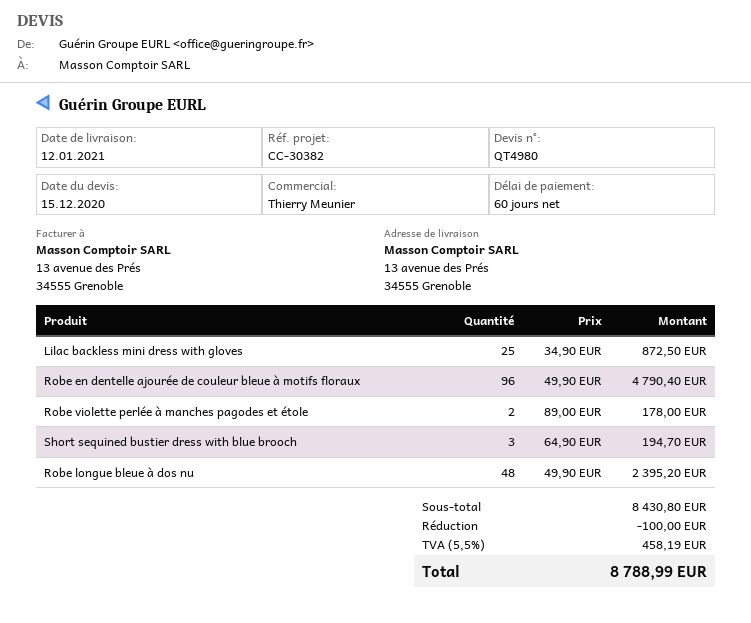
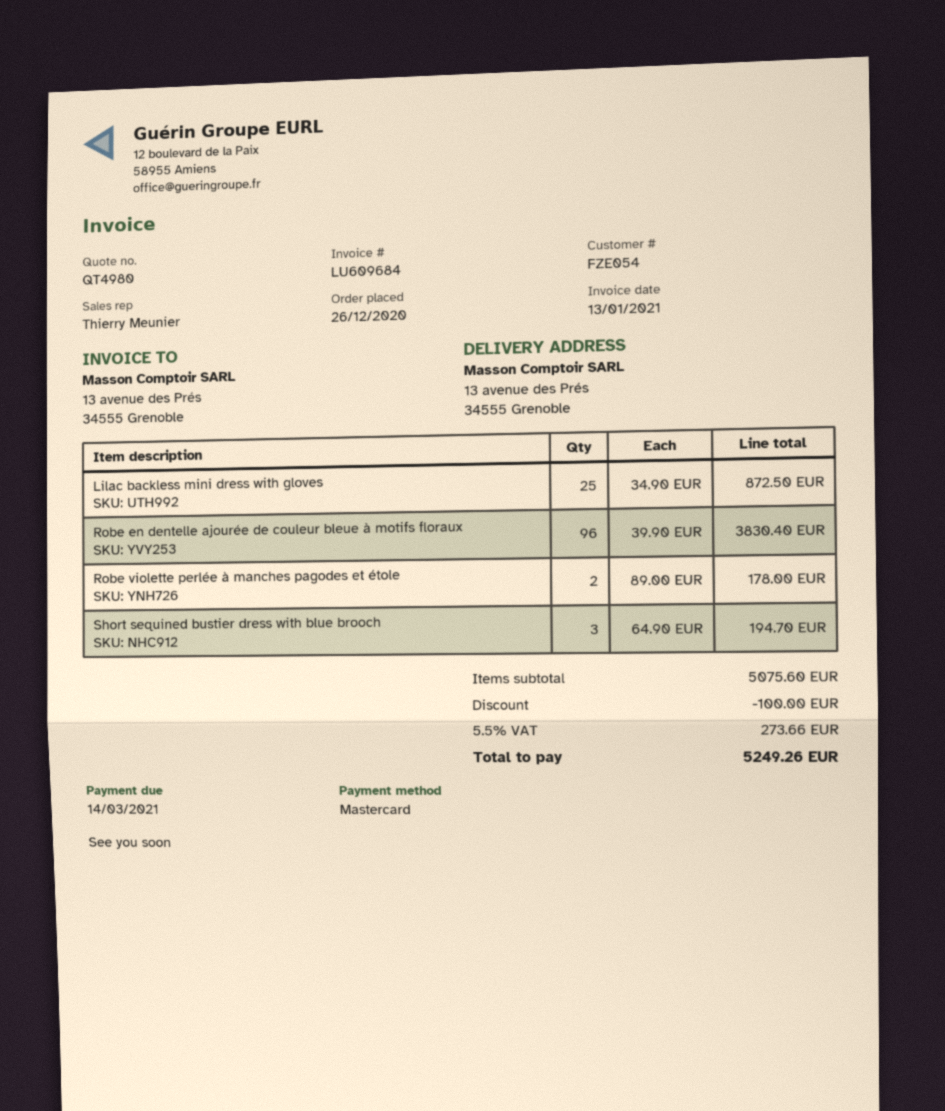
Robe en dentelle ajourée de couleur bleue à motifs floraux: 96 x 49.90 = 4790.40 -> 96 x 39.90 = 3830.40
Robe longue bleue à dos nu: 48 x 49.90 = 2395.20 -> none
subtotal: 8430.80 -> 5075.60
tax: 5.5% = 458.19 -> 5.5% = 273.66
total: 8788.99 -> 5249.26

